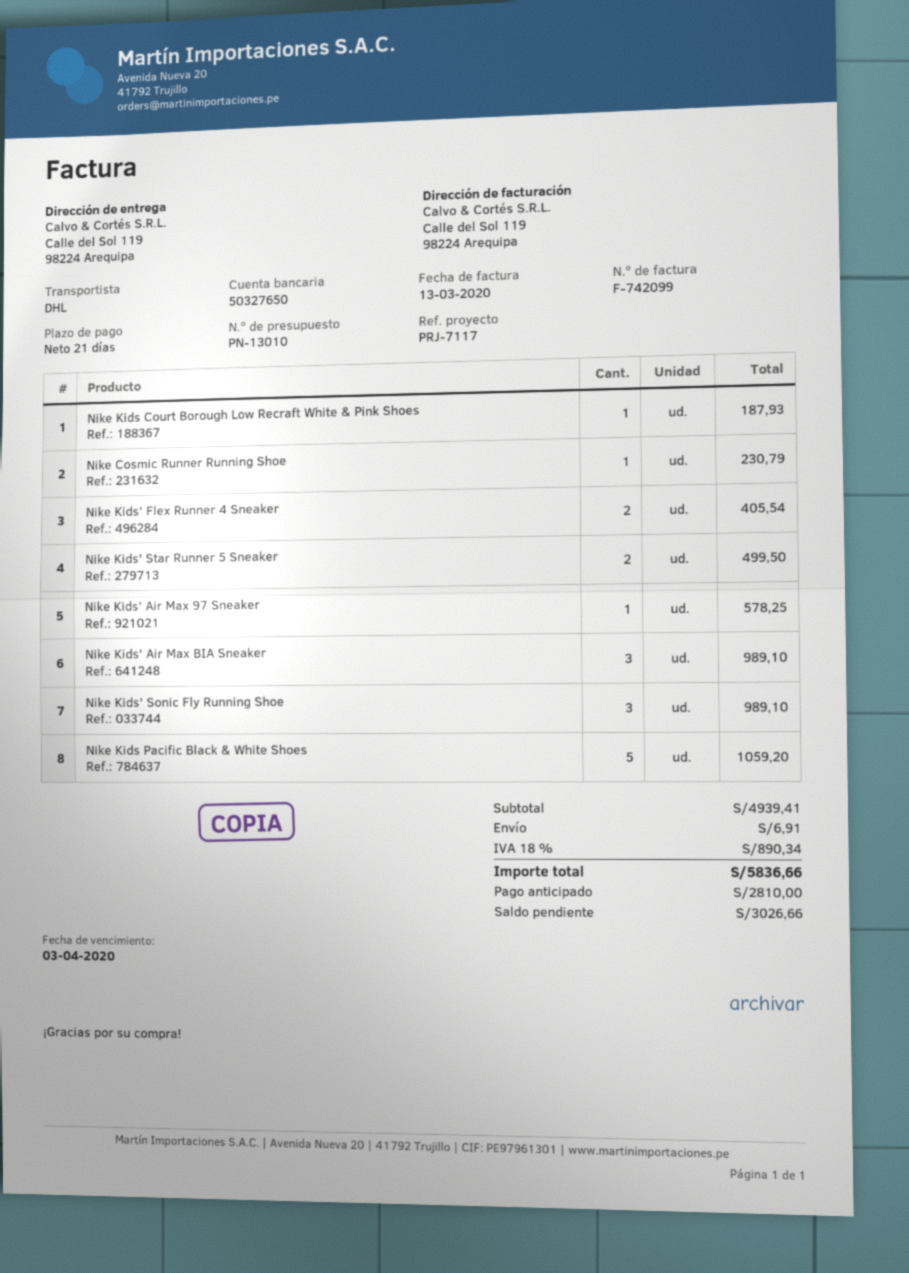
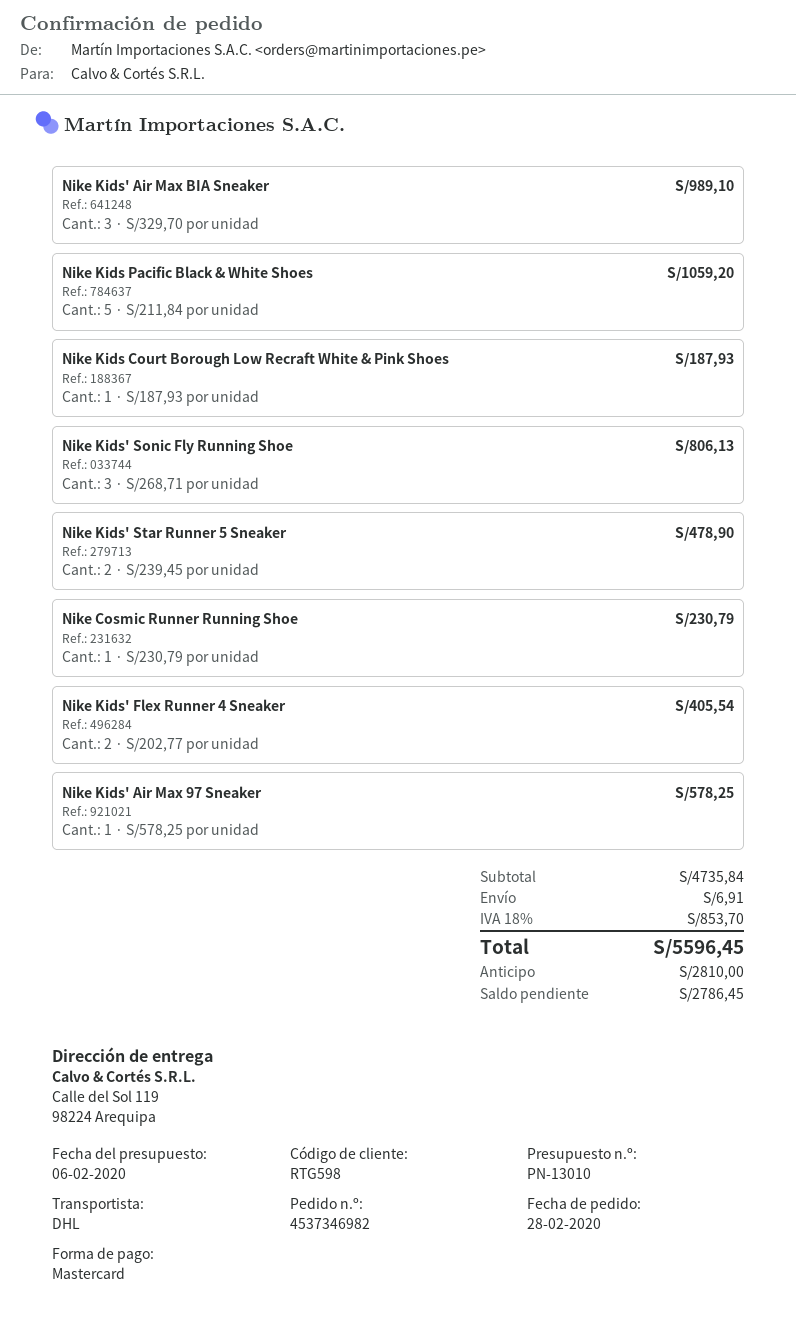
Nike Kids' Star Runner 5 Sneaker: 2 for 499.50 -> 2 for 478.90
Nike Kids' Sonic Fly Running Shoe: 3 for 989.10 -> 3 for 806.13
subtotal: 4939.41 -> 4735.84
tax: 18% = 890.34 -> 18% = 853.70
total: 5836.66 -> 5596.45
balance: 3026.66 -> 2786.45

